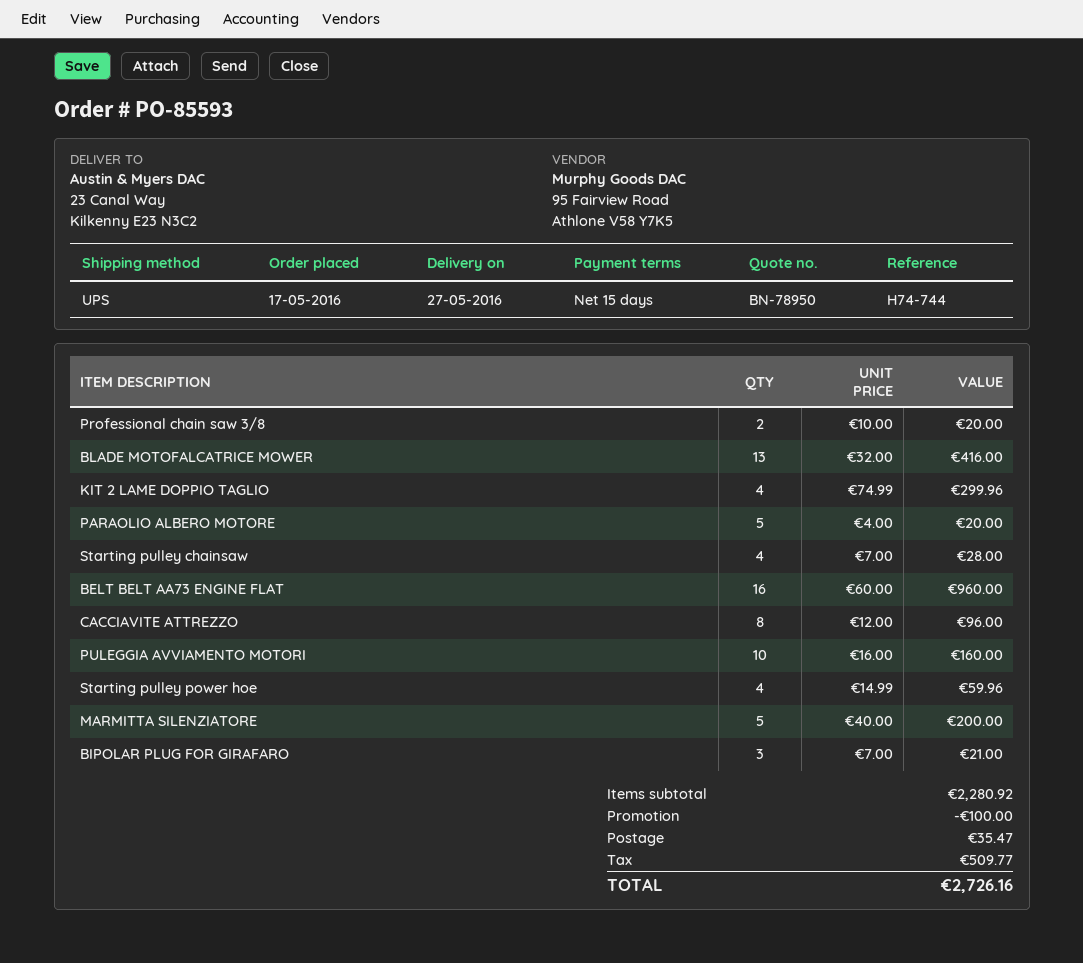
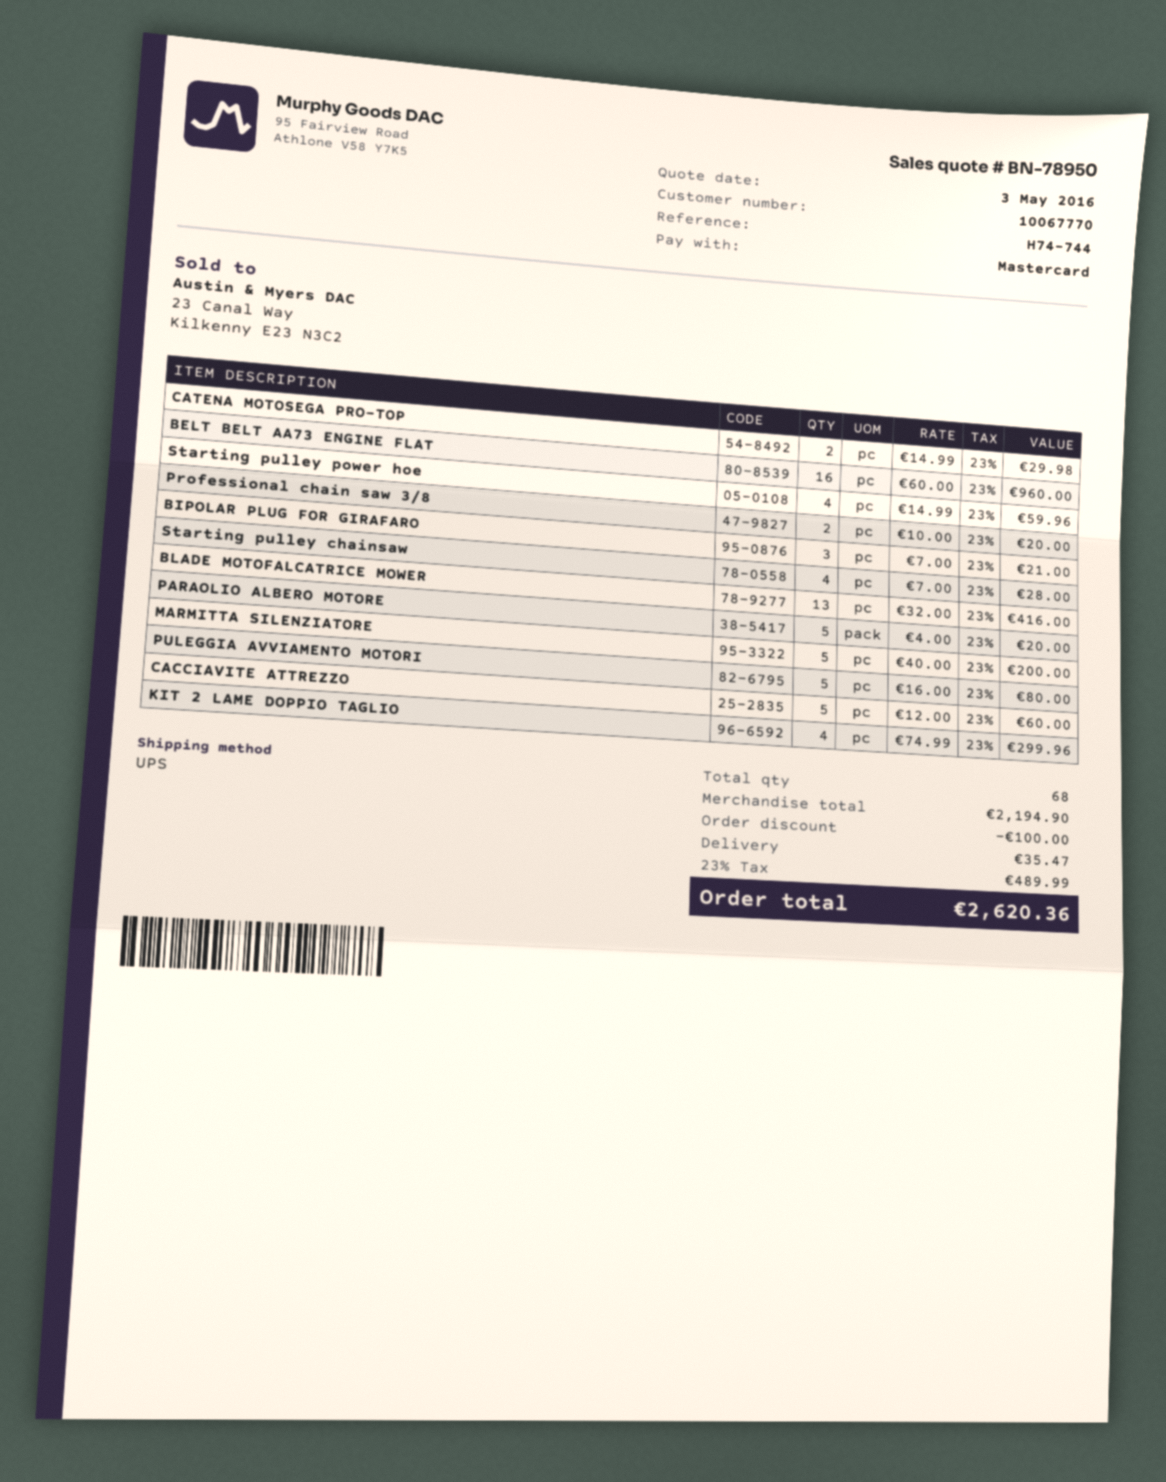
CACCIAVITE ATTREZZO: 8 x 12.00 = 96.00 -> 5 x 12.00 = 60.00
PULEGGIA AVVIAMENTO MOTORI: 10 x 16.00 = 160.00 -> 5 x 16.00 = 80.00
CATENA MOTOSEGA PRO-TOP: none -> 2 x 14.99 = 29.98
subtotal: 2280.92 -> 2194.90
tax: 509.77 -> 489.99
total: 2726.16 -> 2620.36

